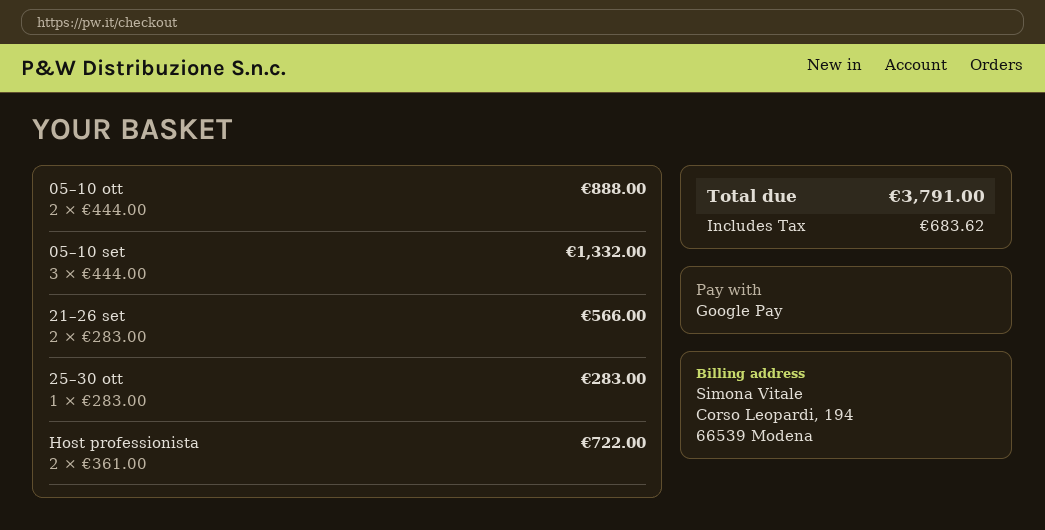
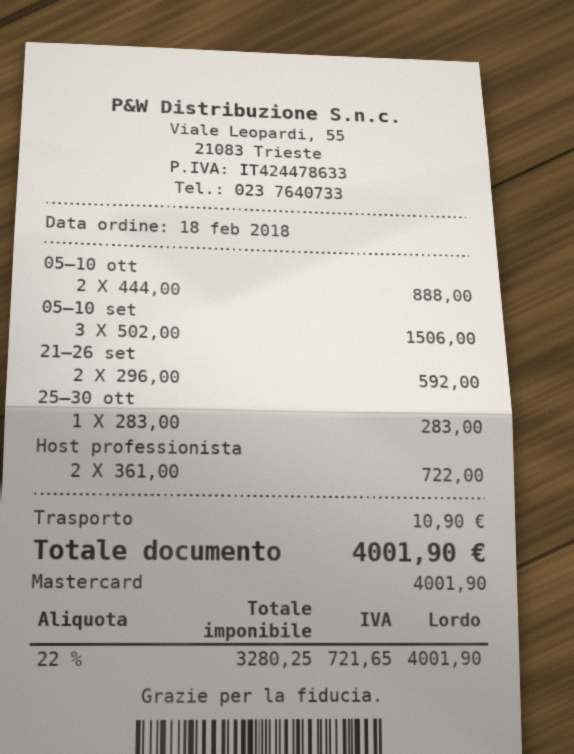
payment method: Google Pay -> Mastercard
05–10 set: 3 x 444.00 = 1332.00 -> 3 x 502.00 = 1506.00
21–26 set: 2 x 283.00 = 566.00 -> 2 x 296.00 = 592.00
shipping: none -> 10.90
tax: 683.62 -> 721.65
total: 3791.00 -> 4001.90

